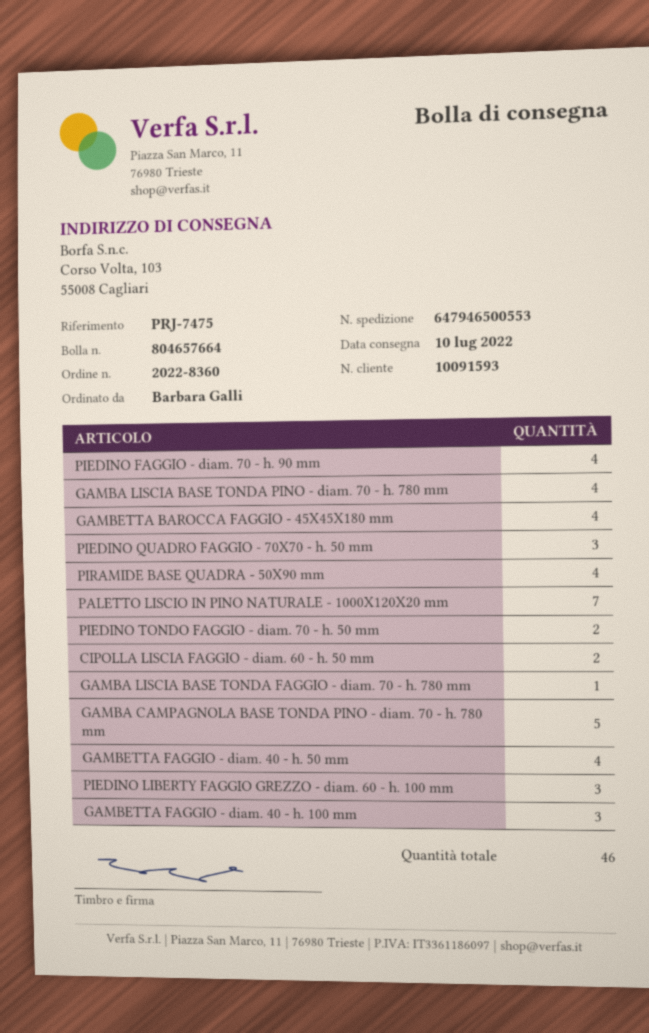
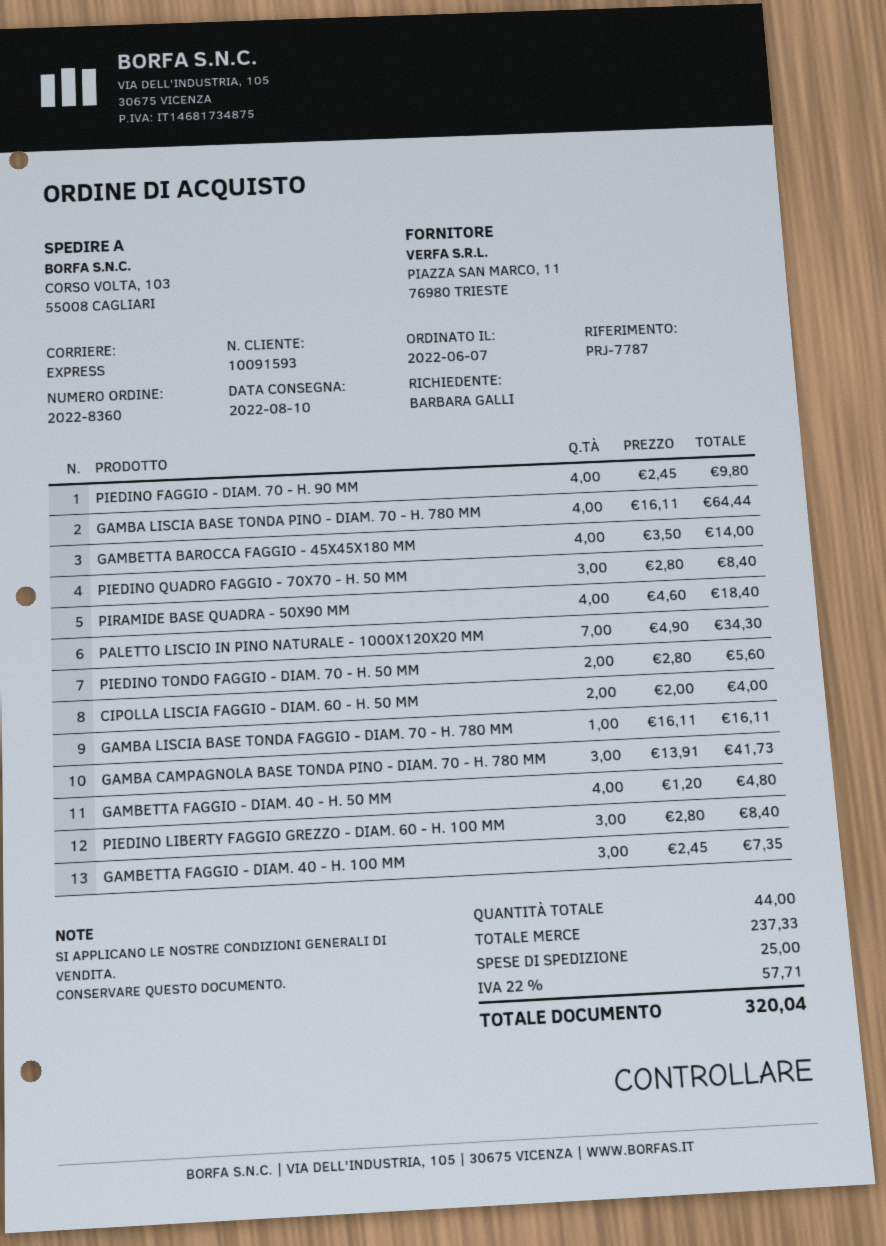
delivery date: 2022-07-10 -> 2022-08-10
reference: PRJ-7475 -> PRJ-7787
GAMBA CAMPAGNOLA BASE TONDA PINO - diam. 70 - h. 780 mm: 5 -> 3
total quantity: 46 -> 44

